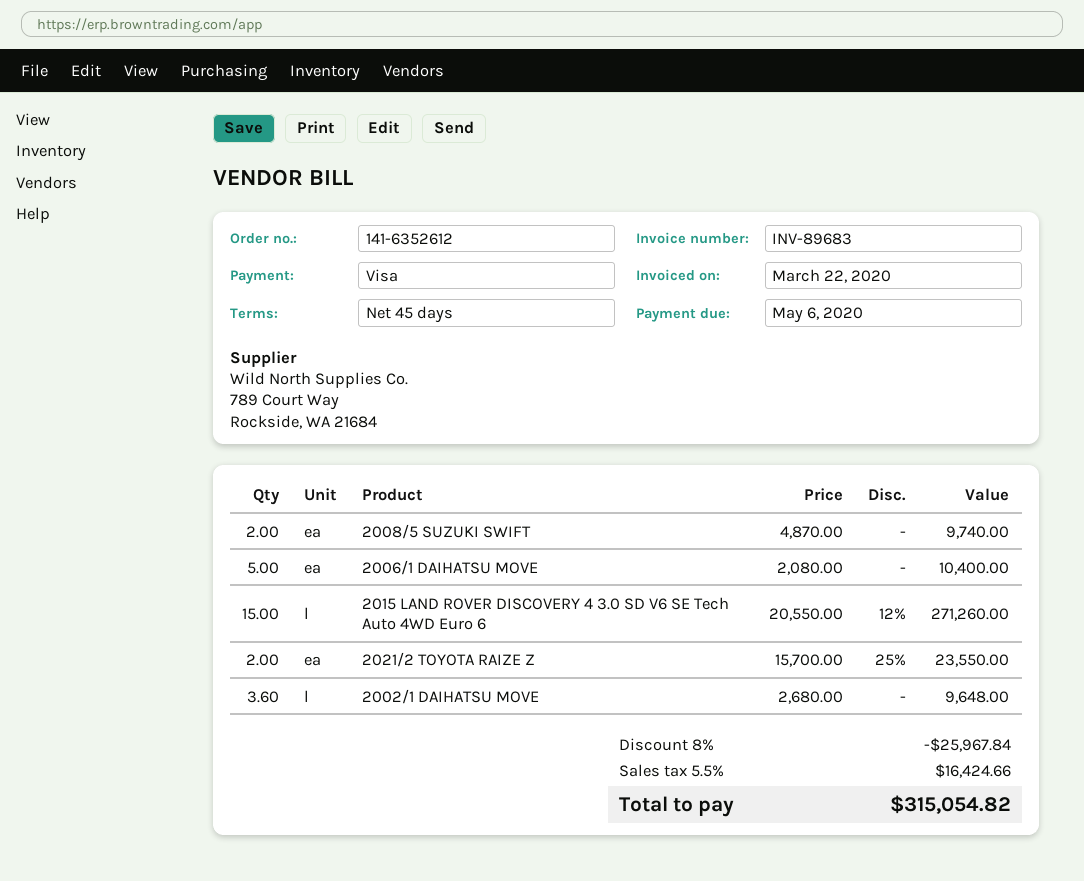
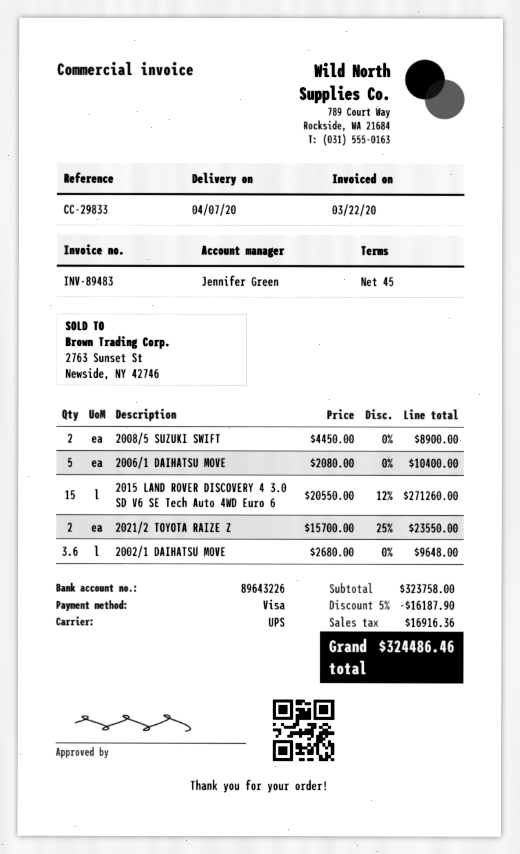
invoice number: INV-89683 -> INV-89483
2008/5 SUZUKI SWIFT: 2 x 4870.00 = 9740.00 -> 2 x 4450.00 = 8900.00
discount: 8% = 25967.84 -> 5% = 16187.90
tax: 16424.66 -> 16916.36
total: 315054.82 -> 324486.46

